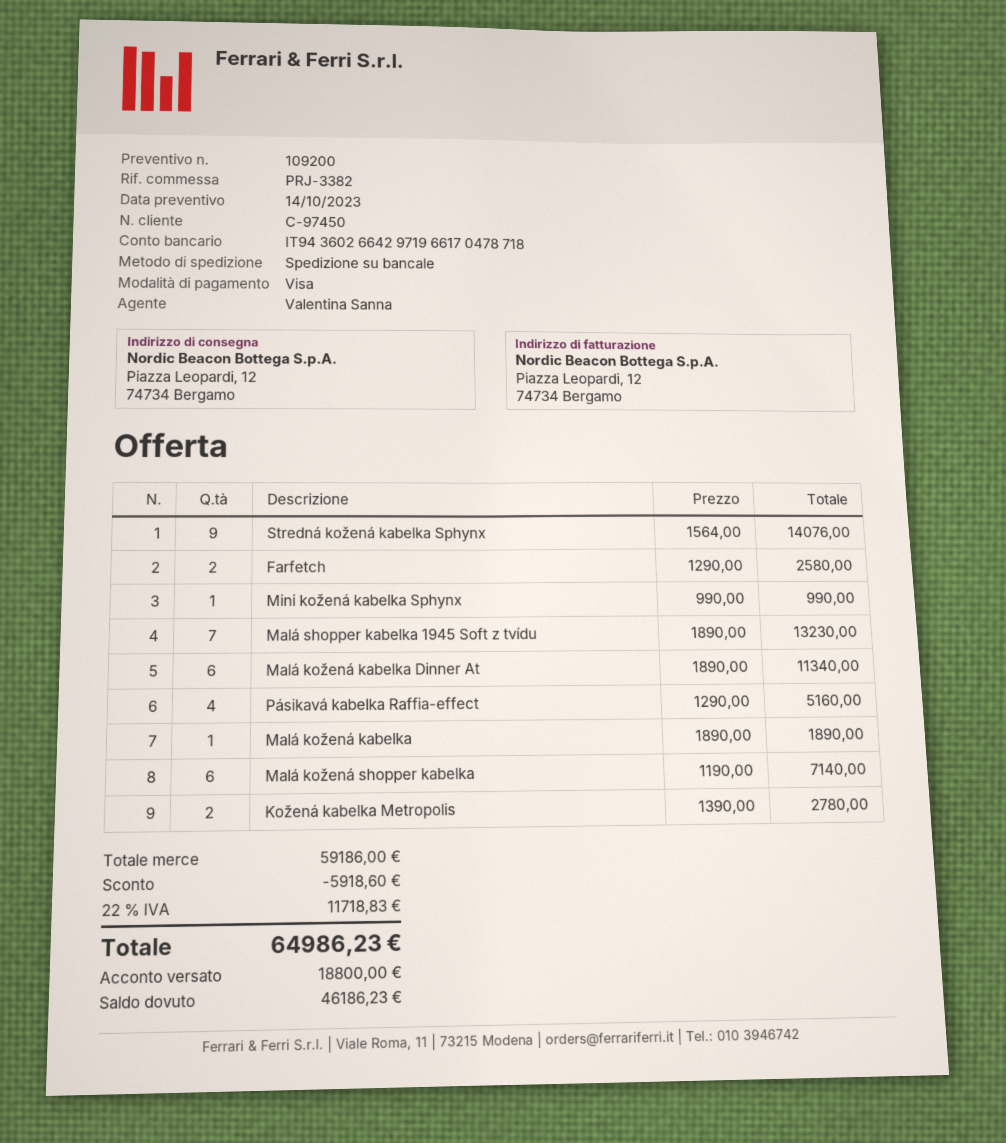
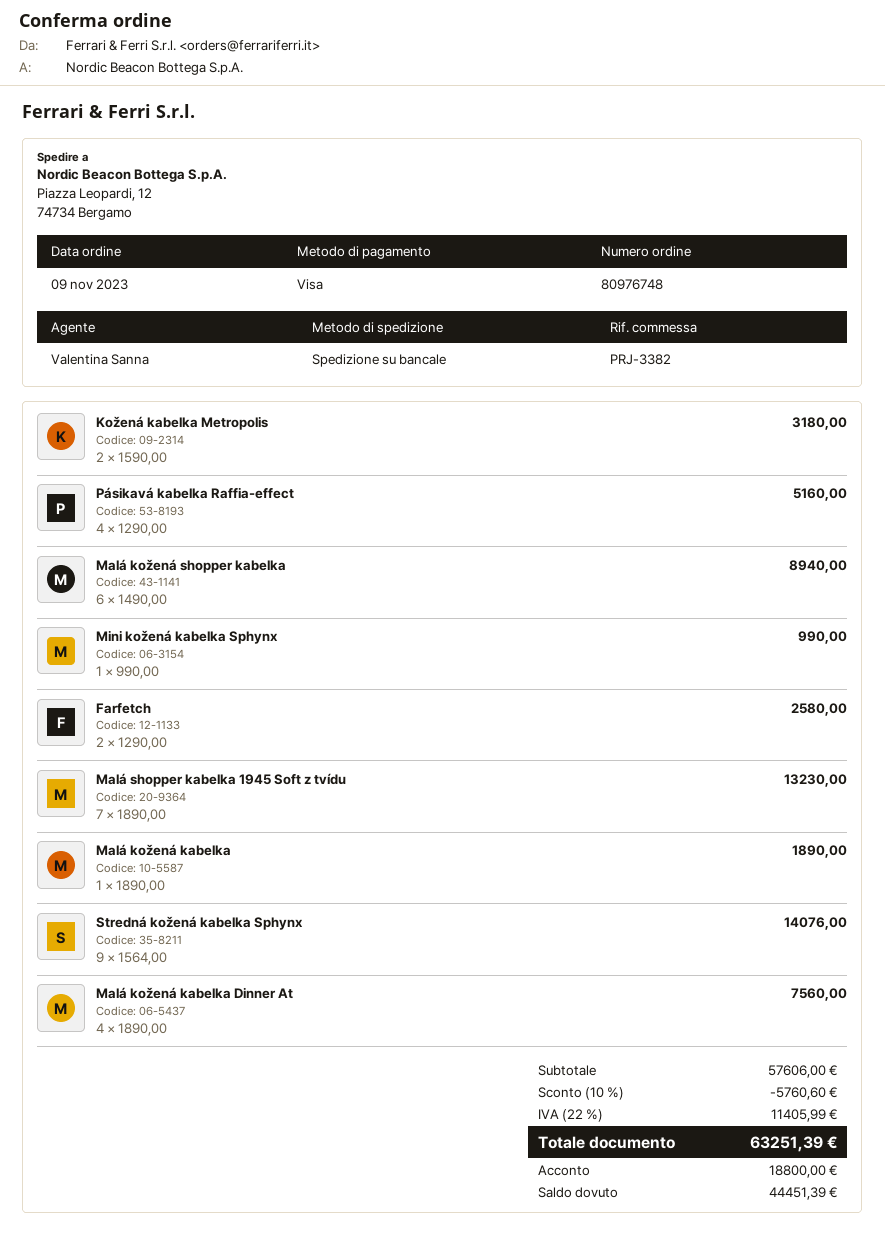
Malá kožená kabelka Dinner At: 6 x 1890.00 = 11340.00 -> 4 x 1890.00 = 7560.00
Malá kožená shopper kabelka: 6 x 1190.00 = 7140.00 -> 6 x 1490.00 = 8940.00
Kožená kabelka Metropolis: 2 x 1390.00 = 2780.00 -> 2 x 1590.00 = 3180.00
subtotal: 59186.00 -> 57606.00
discount: 5918.60 -> 5760.60
tax: 22% = 11718.83 -> 22% = 11405.99
total: 64986.23 -> 63251.39
balance: 46186.23 -> 44451.39

